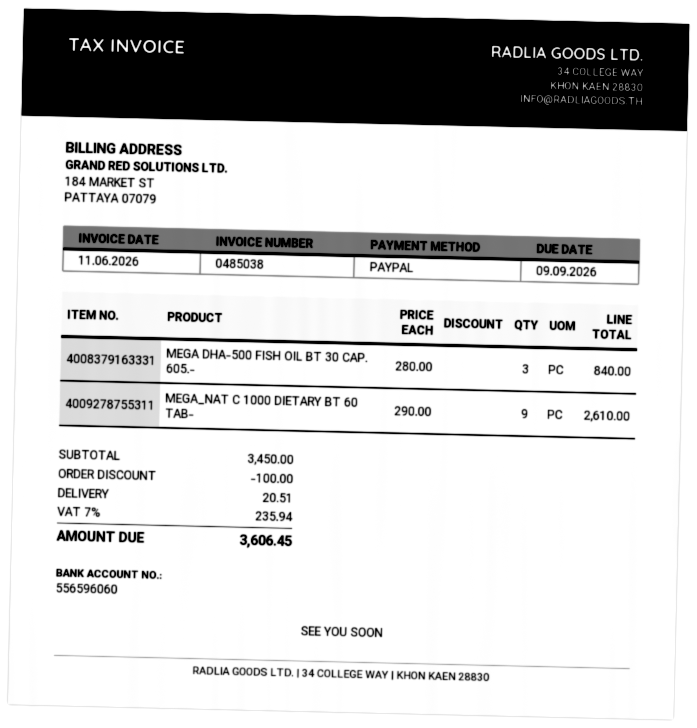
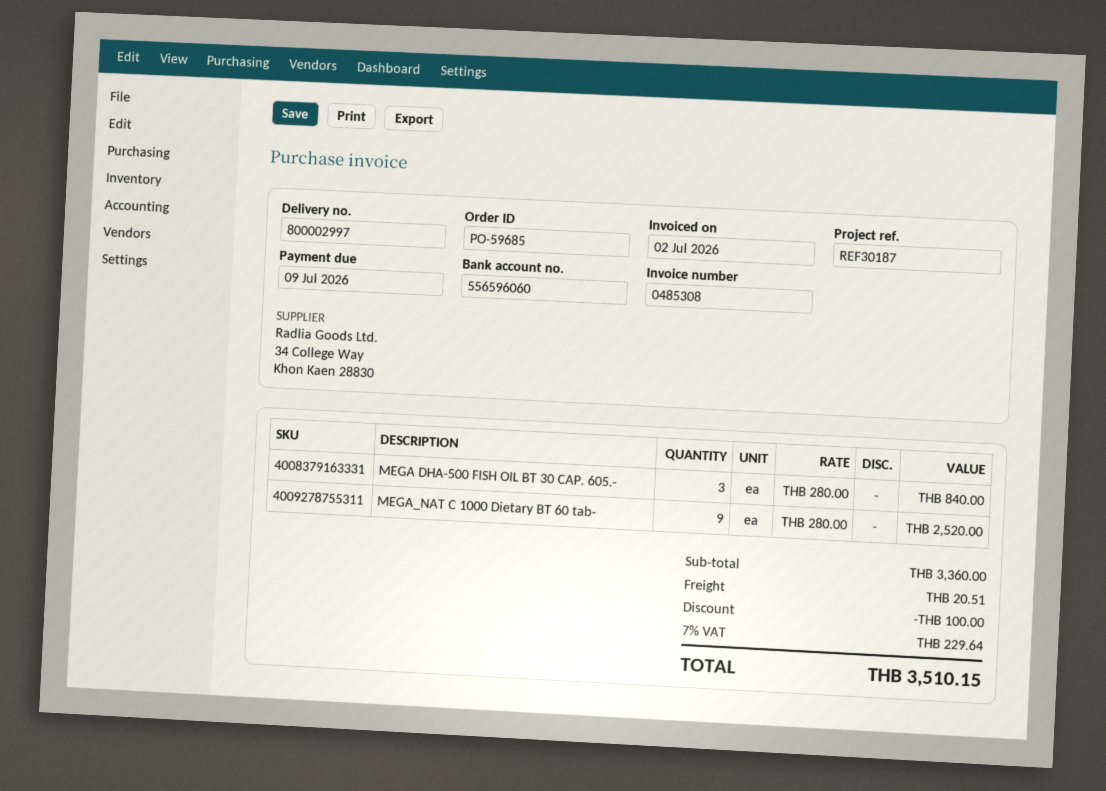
invoice number: 0485038 -> 0485308
invoice date: 2026-06-11 -> 2026-07-02
due date: 2026-09-09 -> 2026-07-09
MEGA_NAT C 1000 DIETARY BT 60 TAB-: 9 x 290.00 = 2610.00 -> 9 x 280.00 = 2520.00
subtotal: 3450.00 -> 3360.00
tax: 7% = 235.94 -> 7% = 229.64
total: 3606.45 -> 3510.15

